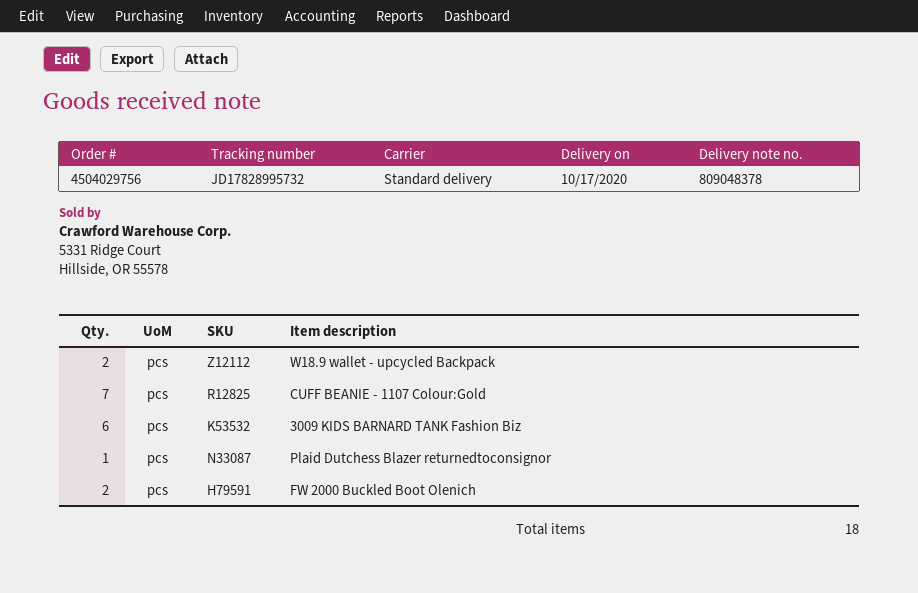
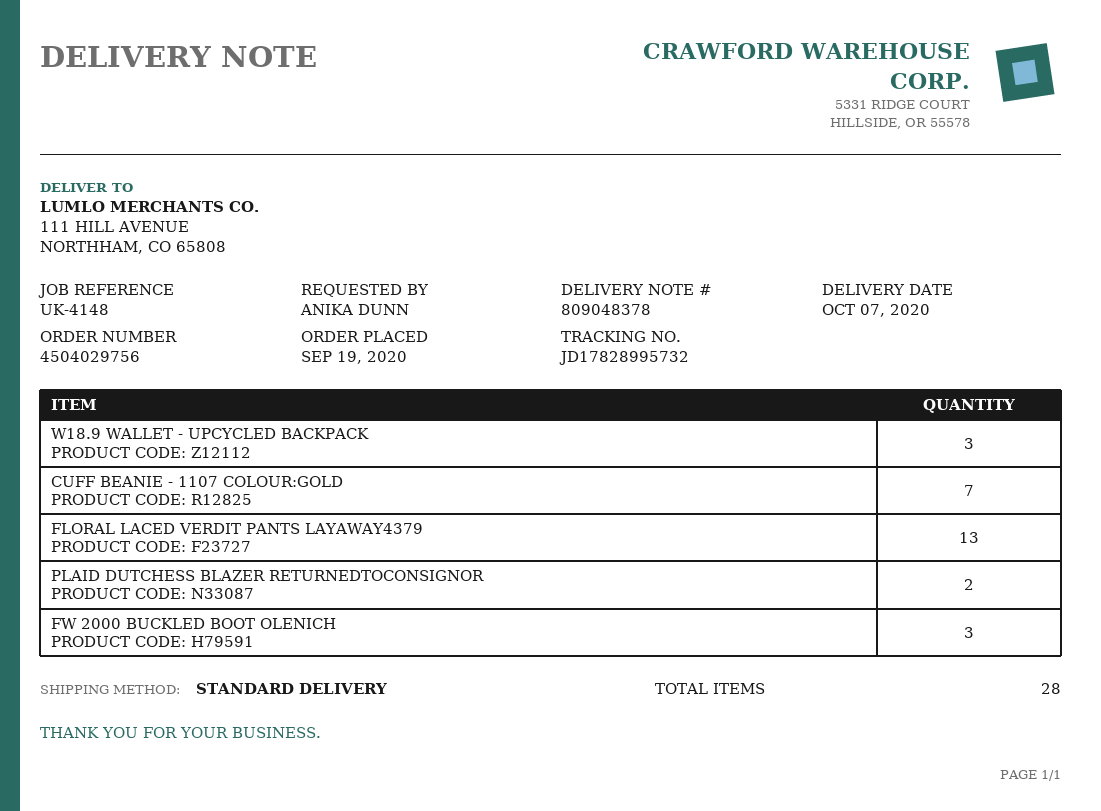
delivery date: 2020-10-17 -> 2020-10-07
W18.9 wallet - upcycled Backpack: 2 -> 3
3009 KIDS BARNARD TANK Fashion Biz: 6 -> none
Plaid Dutchess Blazer returnedtoconsignor: 1 -> 2
FW 2000 Buckled Boot Olenich: 2 -> 3
FLORAL LACED VERDIT PANTS LAYAWAY4379: none -> 13
total quantity: 18 -> 28

